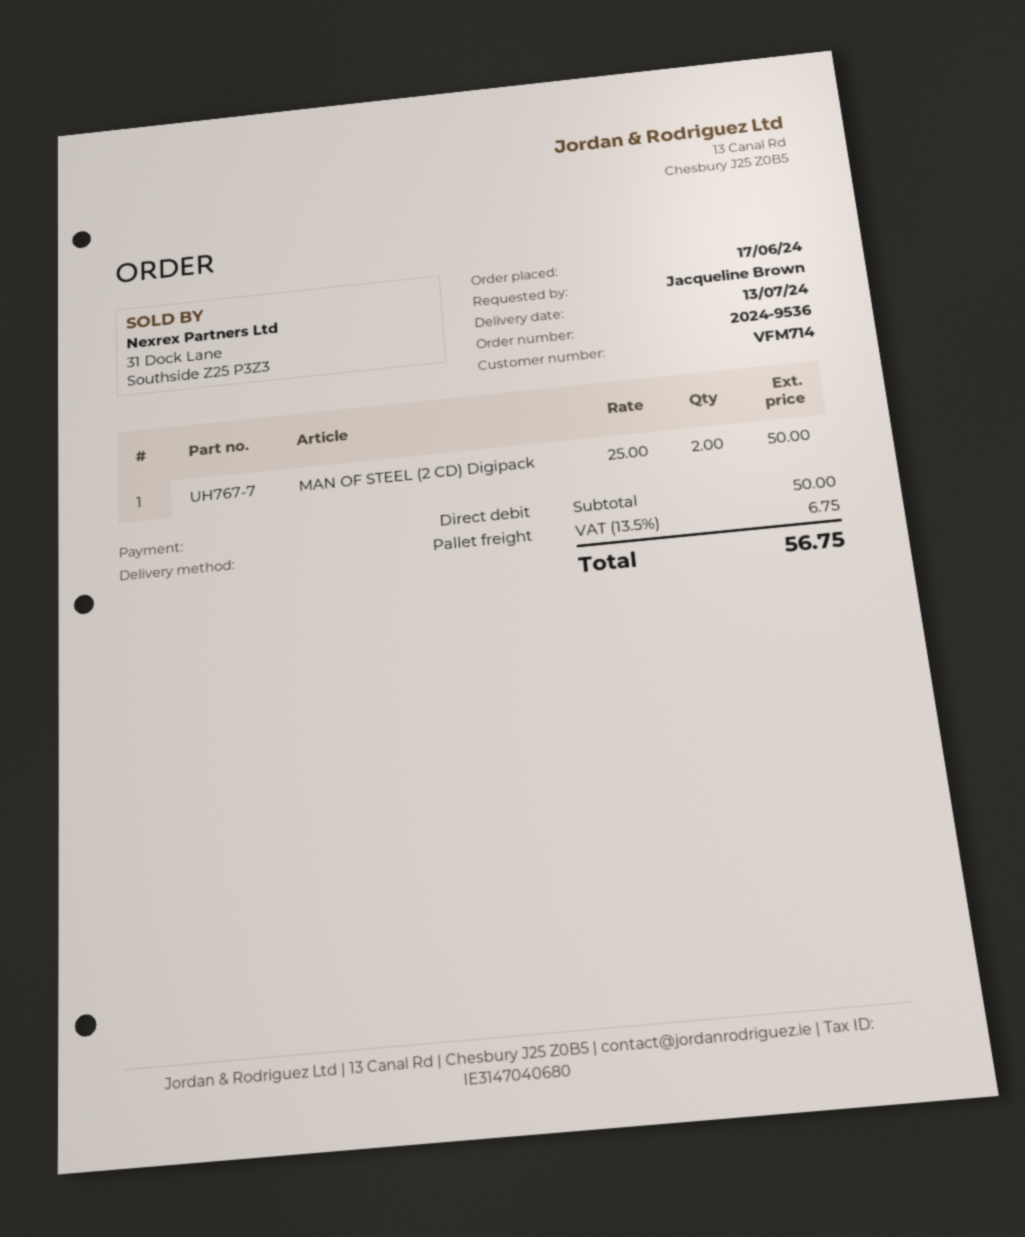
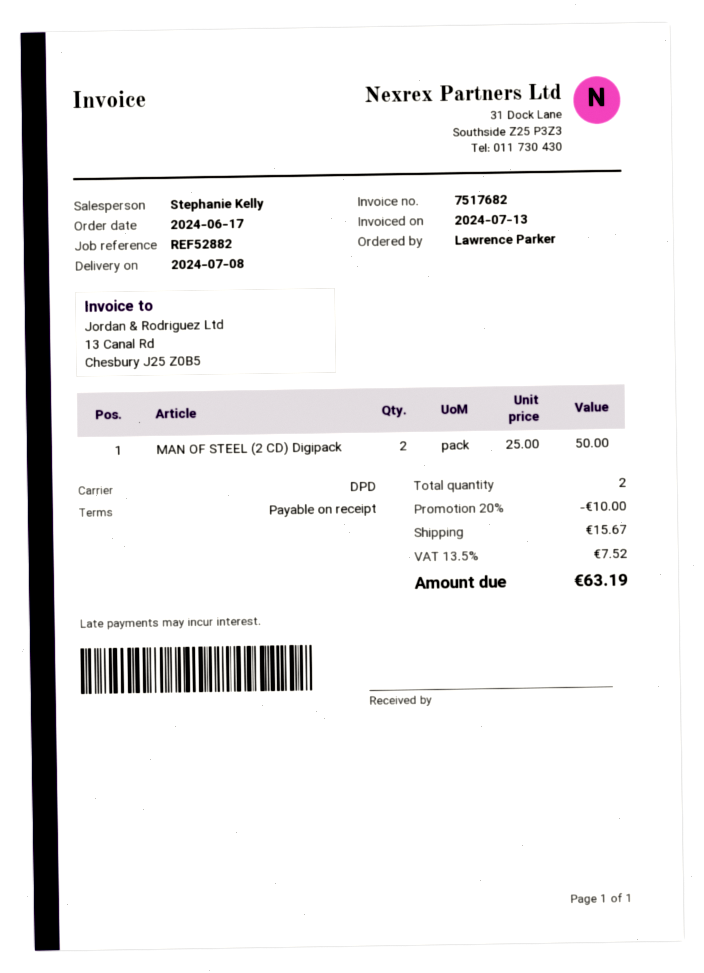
delivery date: 2024-07-13 -> 2024-07-08
ordered by: Jacqueline Brown -> Lawrence Parker
shipping method: pallet freight -> DPD
discount: none -> 20% = 10.00
shipping: none -> 15.67
tax: 13.5% = 6.75 -> 13.5% = 7.52
total: 56.75 -> 63.19

